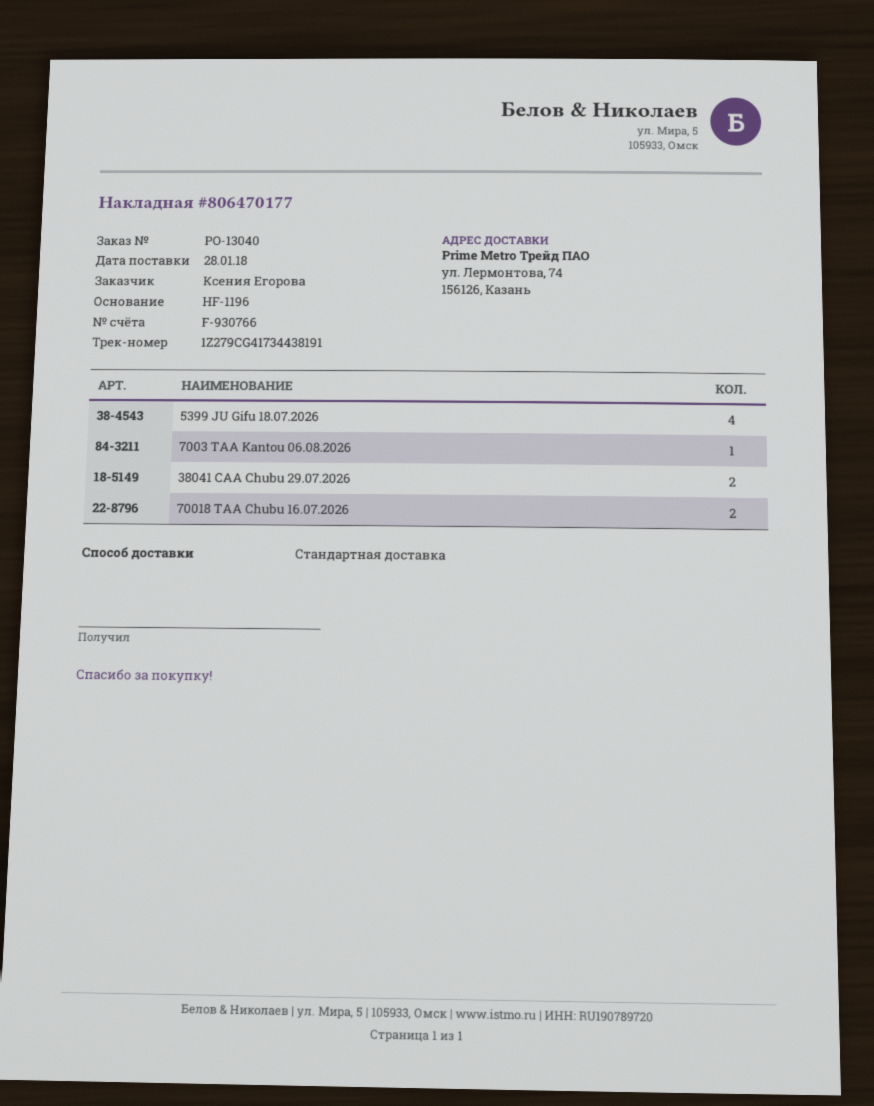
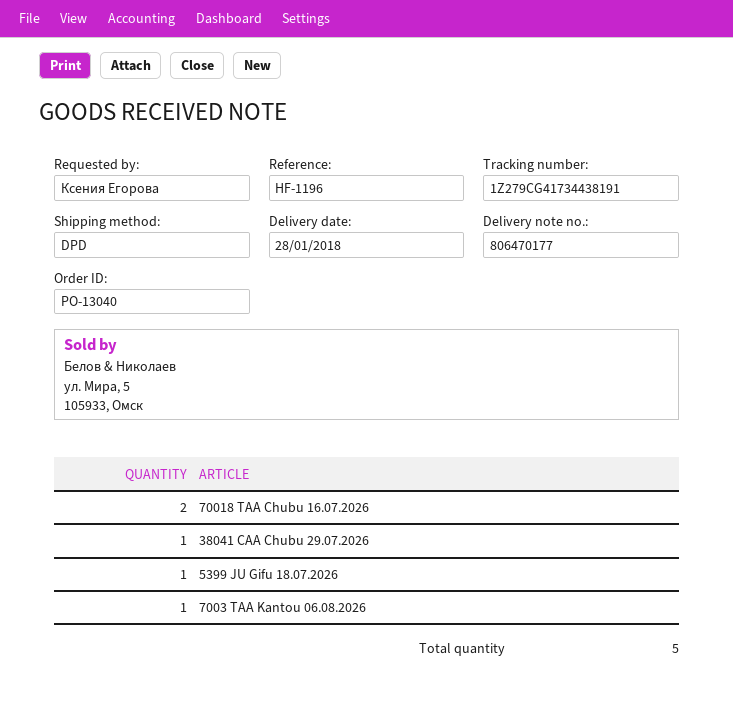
shipping method: standard -> DPD
5399 JU Gifu 18.07.2026: 4 -> 1
38041 CAA Chubu 29.07.2026: 2 -> 1

